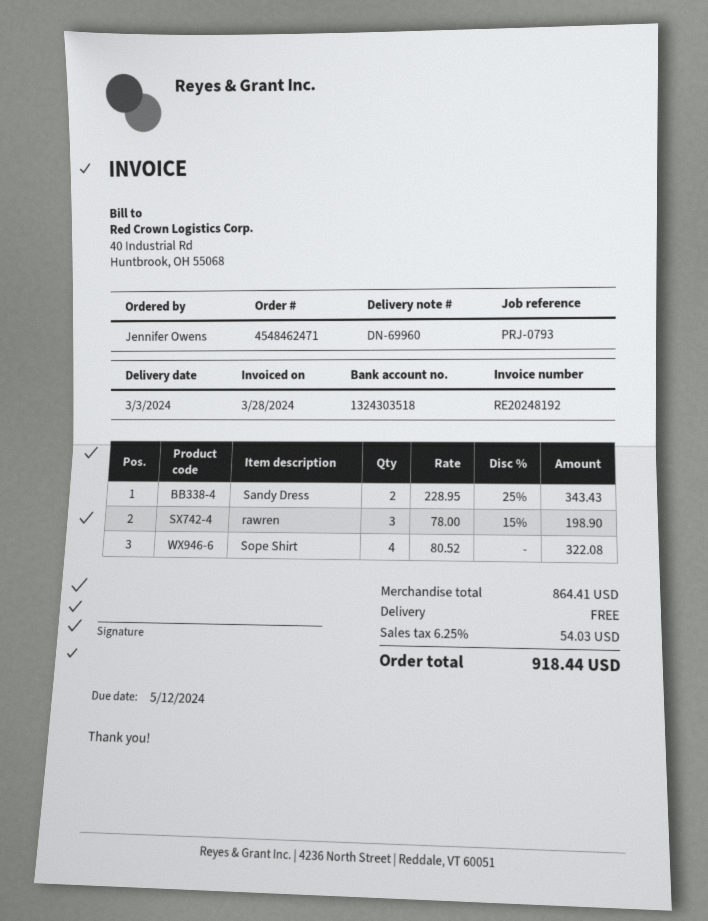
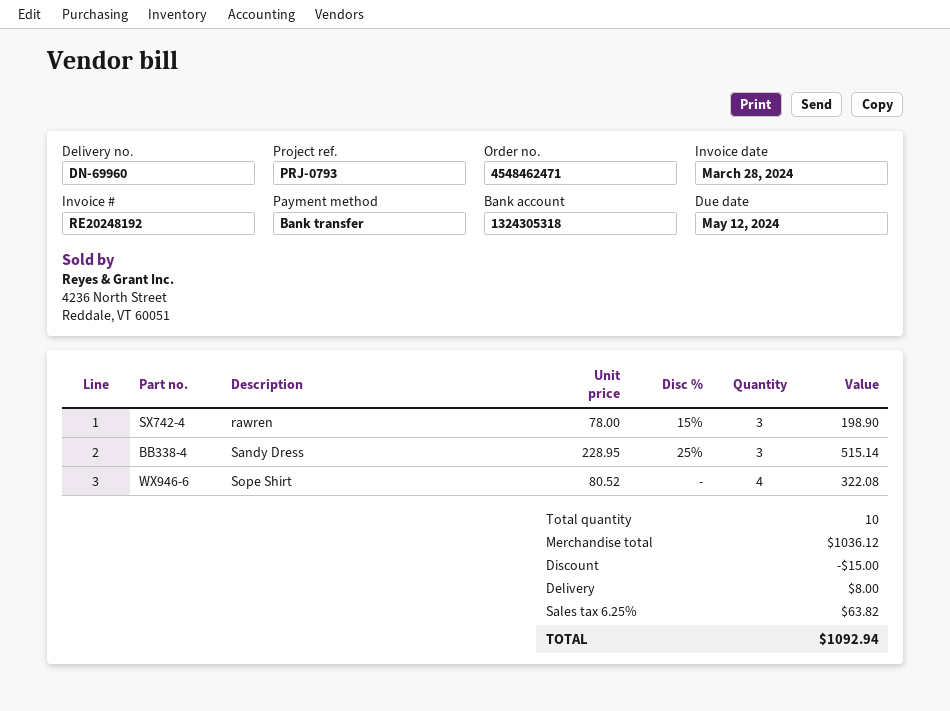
bank account: 1324303518 -> 1324305318
Sandy Dress: 2 x 228.95 - 25% = 343.43 -> 3 x 228.95 - 25% = 515.14
subtotal: 864.41 -> 1036.12
discount: none -> 15.00
shipping: 0.00 -> 8.00
tax: 6.25% = 54.03 -> 6.25% = 63.82
total: 918.44 -> 1092.94

